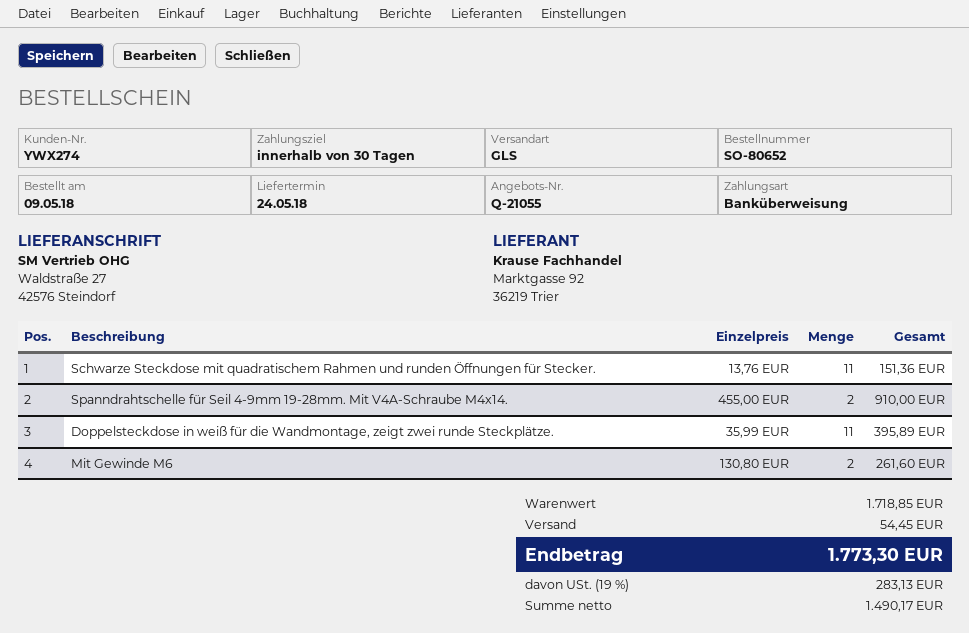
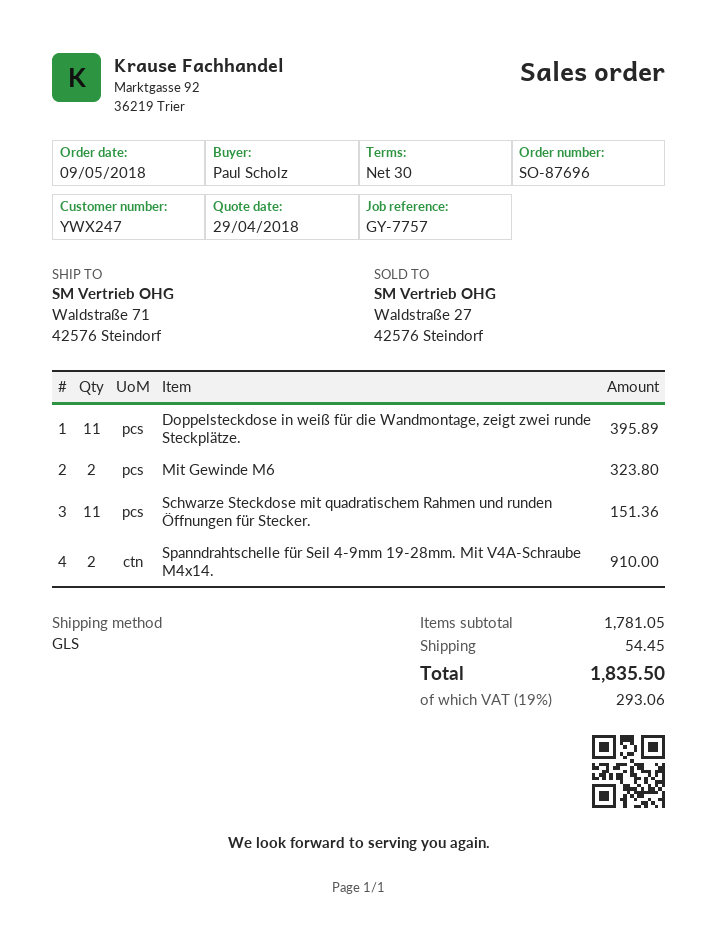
order number: SO-80652 -> SO-87696
customer number: YWX274 -> YWX247
ship to: Waldstraße 27, 42576 Steindorf -> Waldstraße 71, 42576 Steindorf
Mit Gewinde M6: 2 for 261.60 -> 2 for 323.80
subtotal: 1718.85 -> 1781.05
tax: 19% = 283.13 -> 19% = 293.06
total: 1773.30 -> 1835.50

